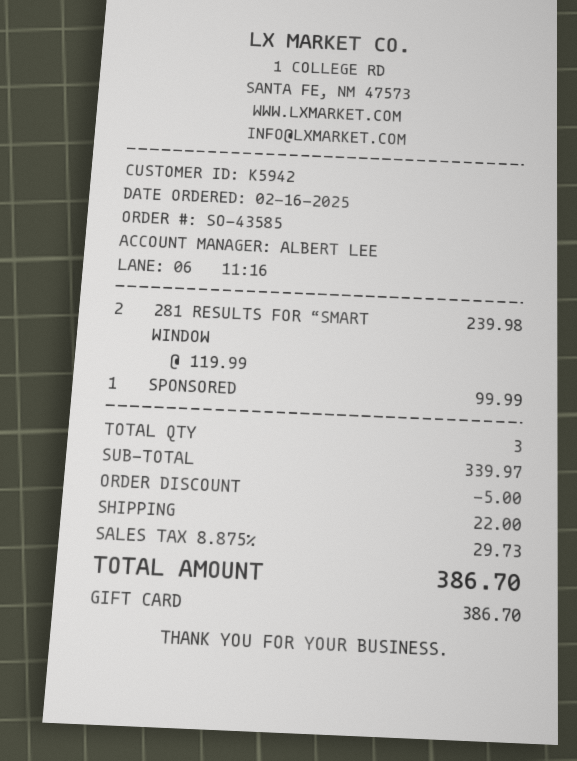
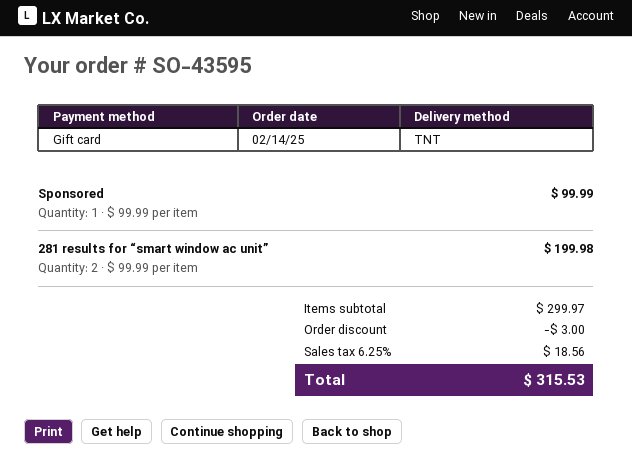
order number: SO-43585 -> SO-43595
order date: 2025-02-16 -> 2025-02-14
281 RESULTS FOR “SMART WINDOW: 2 x 119.99 = 239.98 -> 2 x 99.99 = 199.98
subtotal: 339.97 -> 299.97
discount: 5.00 -> 3.00
shipping: 22.00 -> none
tax: 8.875% = 29.73 -> 6.25% = 18.56
total: 386.70 -> 315.53

